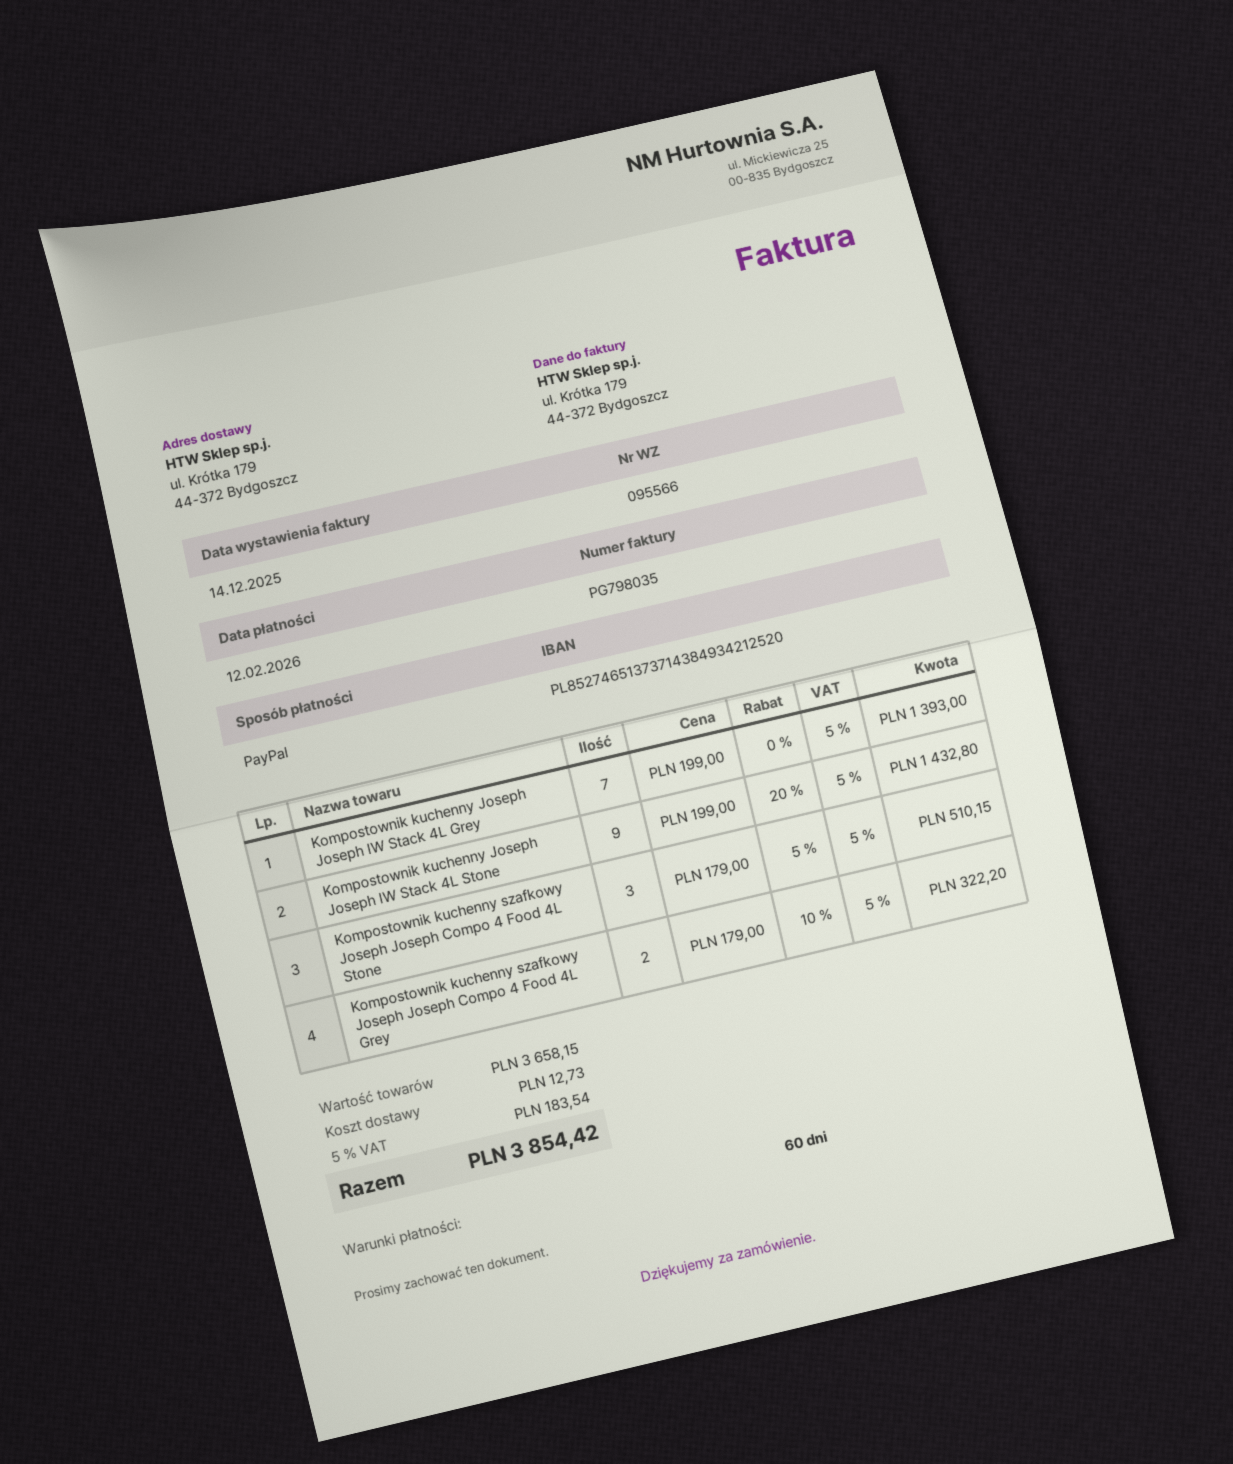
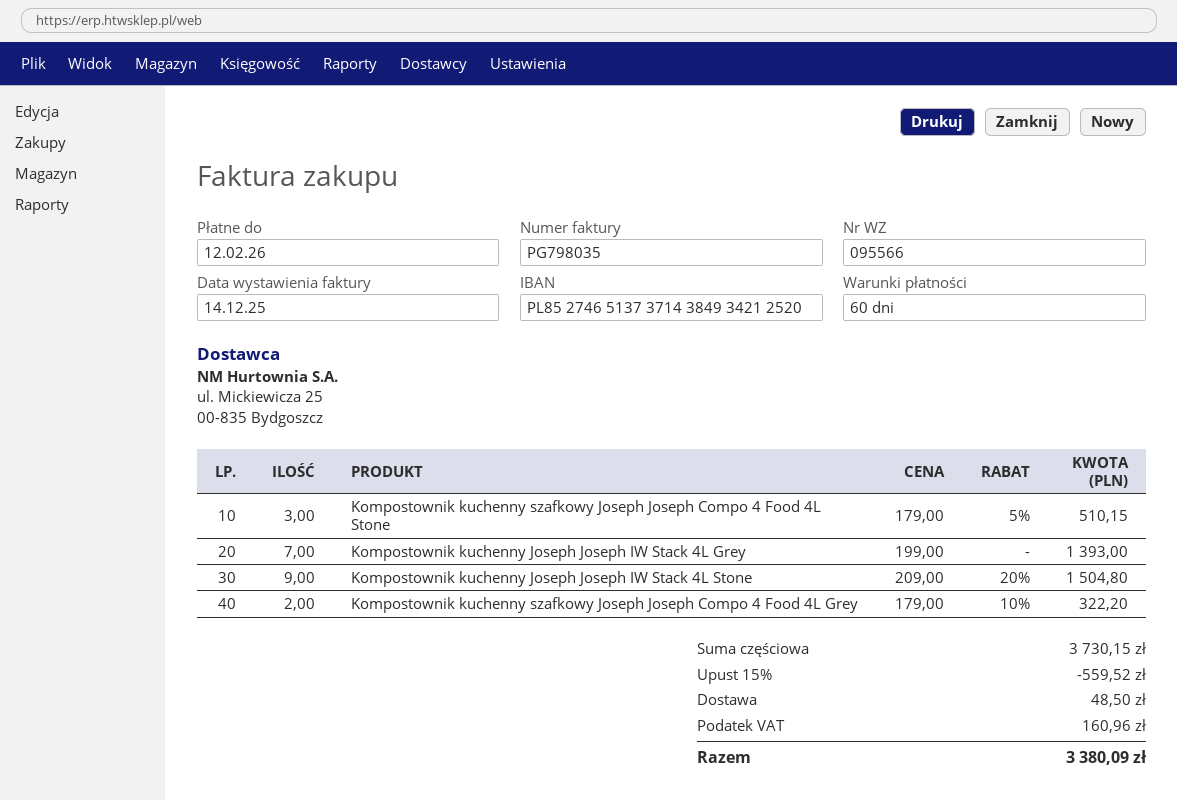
Kompostownik kuchenny Joseph Joseph IW Stack 4L Stone: 9 x 199.00 - 20% = 1432.80 -> 9 x 209.00 - 20% = 1504.80
subtotal: 3658.15 -> 3730.15
discount: none -> 15% = 559.52
shipping: 12.73 -> 48.50
tax: 183.54 -> 160.96
total: 3854.42 -> 3380.09

